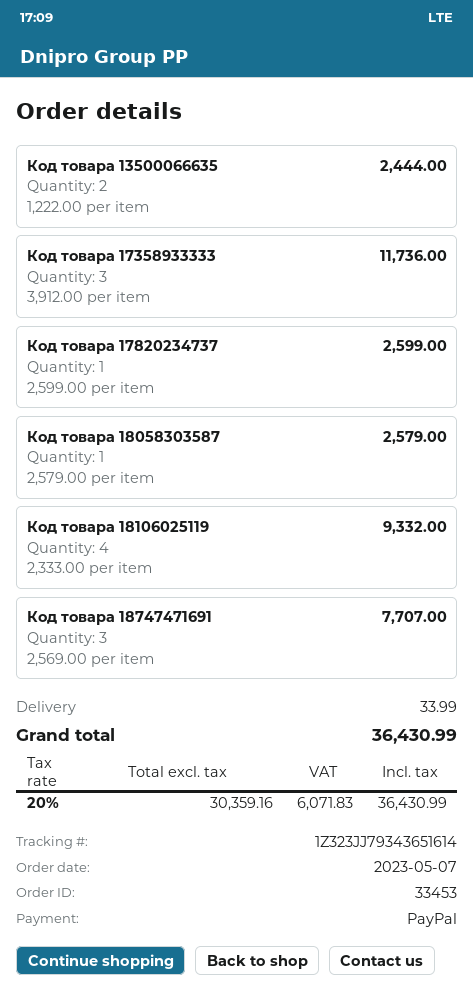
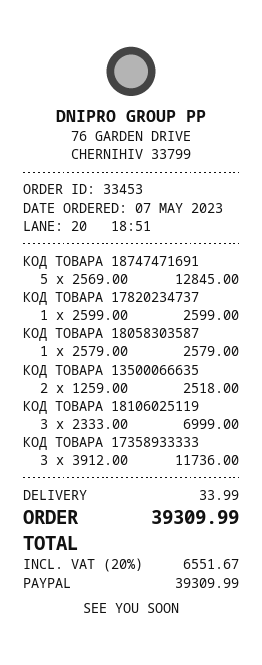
Код товара 13500066635: 2 x 1222.00 = 2444.00 -> 2 x 1259.00 = 2518.00
Код товара 18106025119: 4 x 2333.00 = 9332.00 -> 3 x 2333.00 = 6999.00
Код товара 18747471691: 3 x 2569.00 = 7707.00 -> 5 x 2569.00 = 12845.00
tax: 20% = 6071.83 -> 20% = 6551.67
total: 36430.99 -> 39309.99

